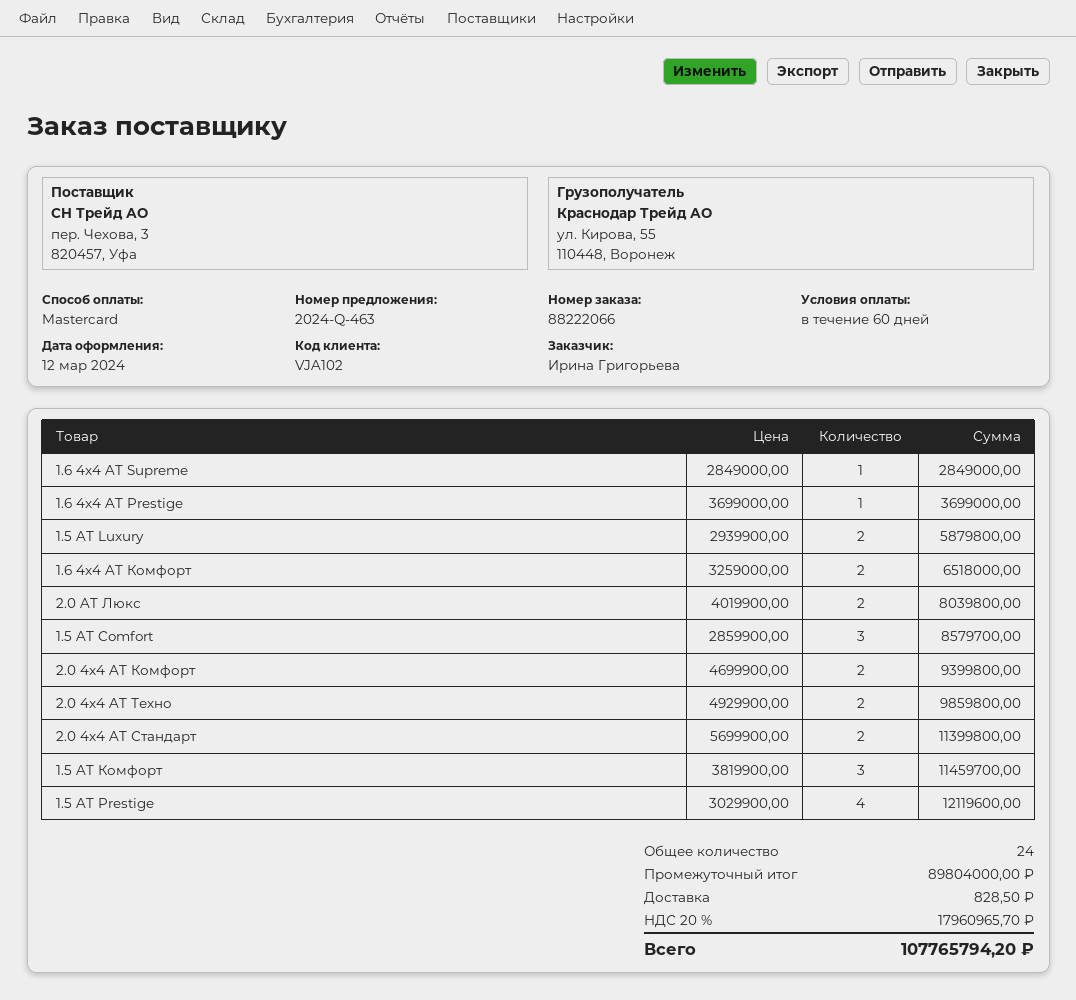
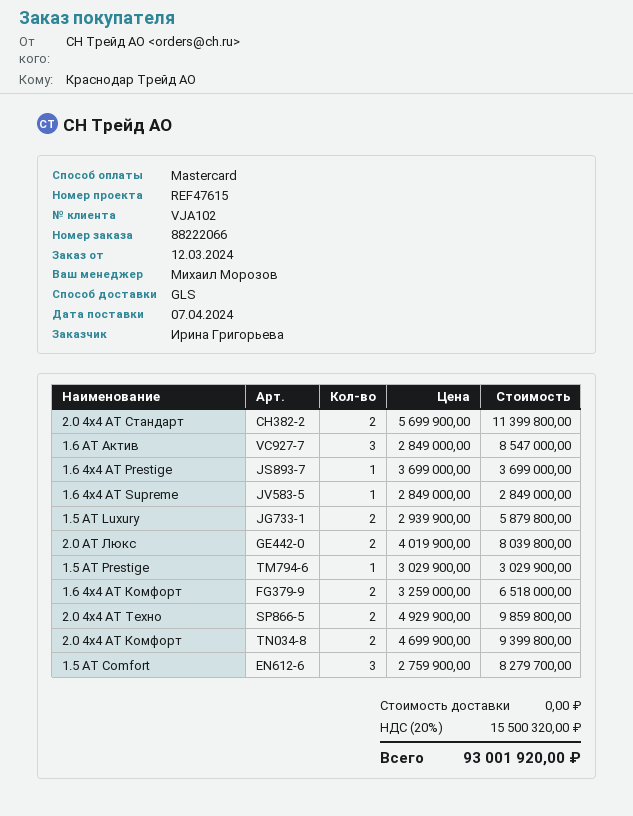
1.5 AT Comfort: 3 x 2859900.00 = 8579700.00 -> 3 x 2759900.00 = 8279700.00
1.5 AT Комфорт: 3 x 3819900.00 = 11459700.00 -> none
1.5 AT Prestige: 4 x 3029900.00 = 12119600.00 -> 1 x 3029900.00 = 3029900.00
1.6 AT Актив: none -> 3 x 2849000.00 = 8547000.00
shipping: 828.50 -> 0.00
tax: 20% = 17960965.70 -> 20% = 15500320.00
total: 107765794.20 -> 93001920.00

